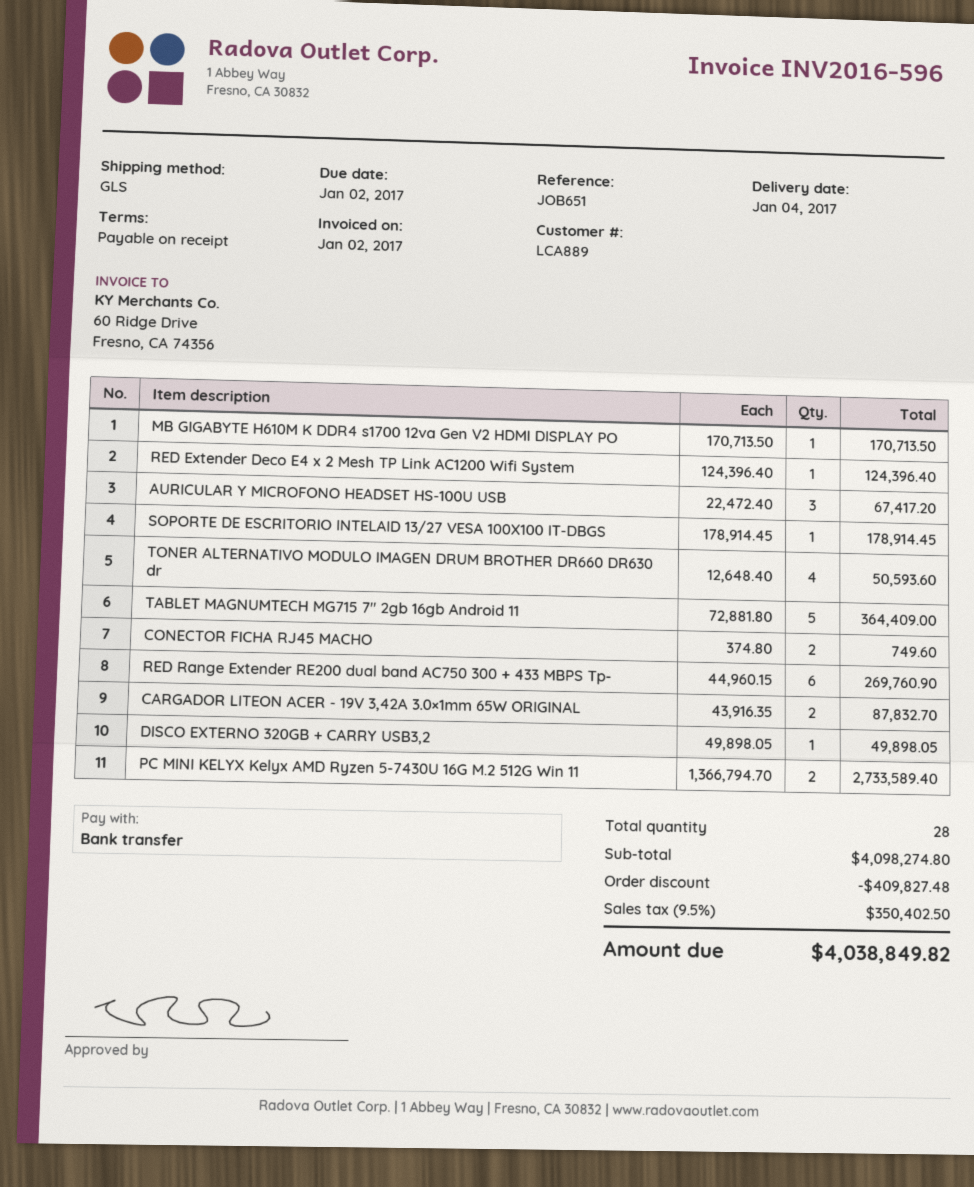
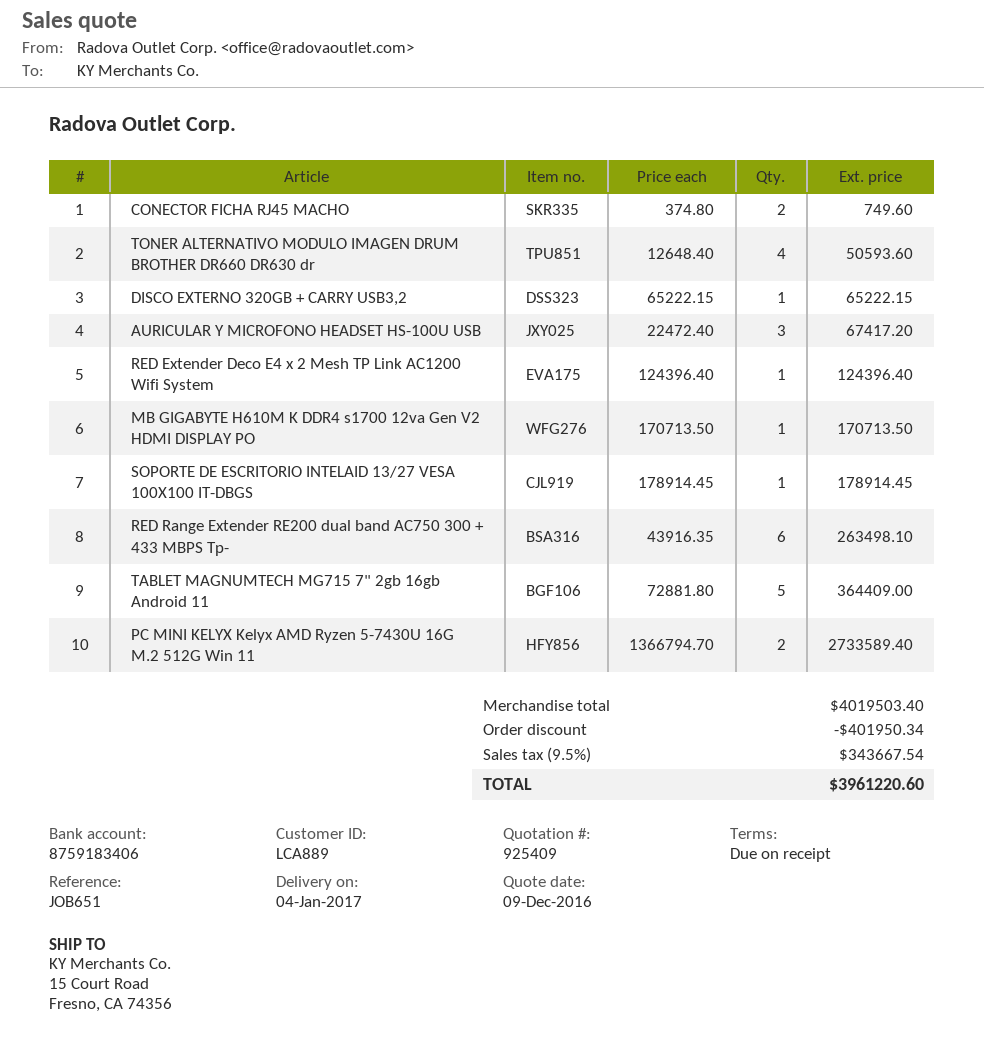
RED Range Extender RE200 dual band AC750 300 + 433 MBPS Tp-: 6 x 44960.15 = 269760.90 -> 6 x 43916.35 = 263498.10
CARGADOR LITEON ACER - 19V 3,42A 3.0×1mm 65W ORIGINAL: 2 x 43916.35 = 87832.70 -> none
DISCO EXTERNO 320GB + CARRY USB3,2: 1 x 49898.05 = 49898.05 -> 1 x 65222.15 = 65222.15
subtotal: 4098274.80 -> 4019503.40
discount: 409827.48 -> 401950.34
tax: 9.5% = 350402.50 -> 9.5% = 343667.54
total: 4038849.82 -> 3961220.60

